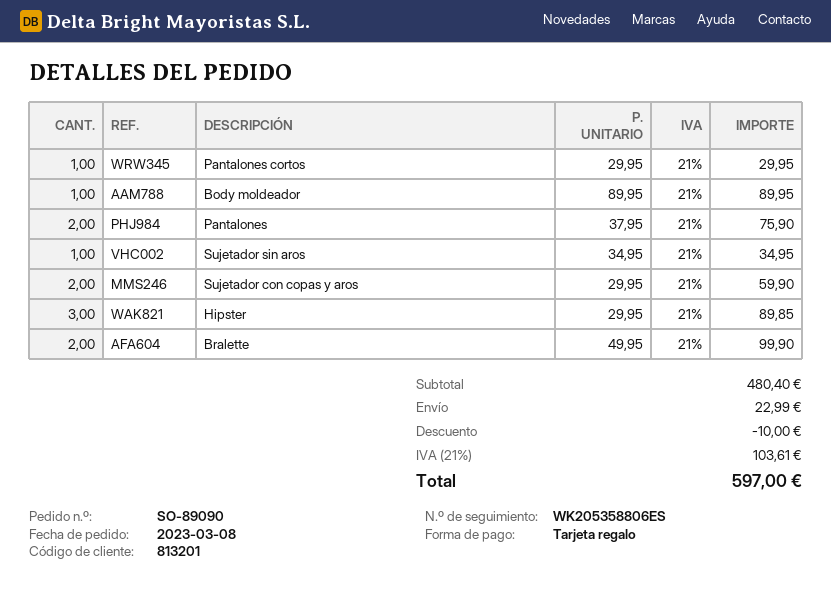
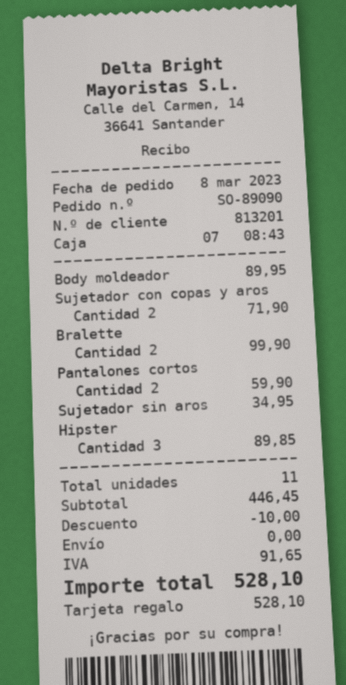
Pantalones cortos: 1 for 29.95 -> 2 for 59.90
Pantalones: 2 for 75.90 -> none
Sujetador con copas y aros: 2 for 59.90 -> 2 for 71.90
subtotal: 480.40 -> 446.45
shipping: 22.99 -> 0.00
tax: 103.61 -> 91.65
total: 597.00 -> 528.10

